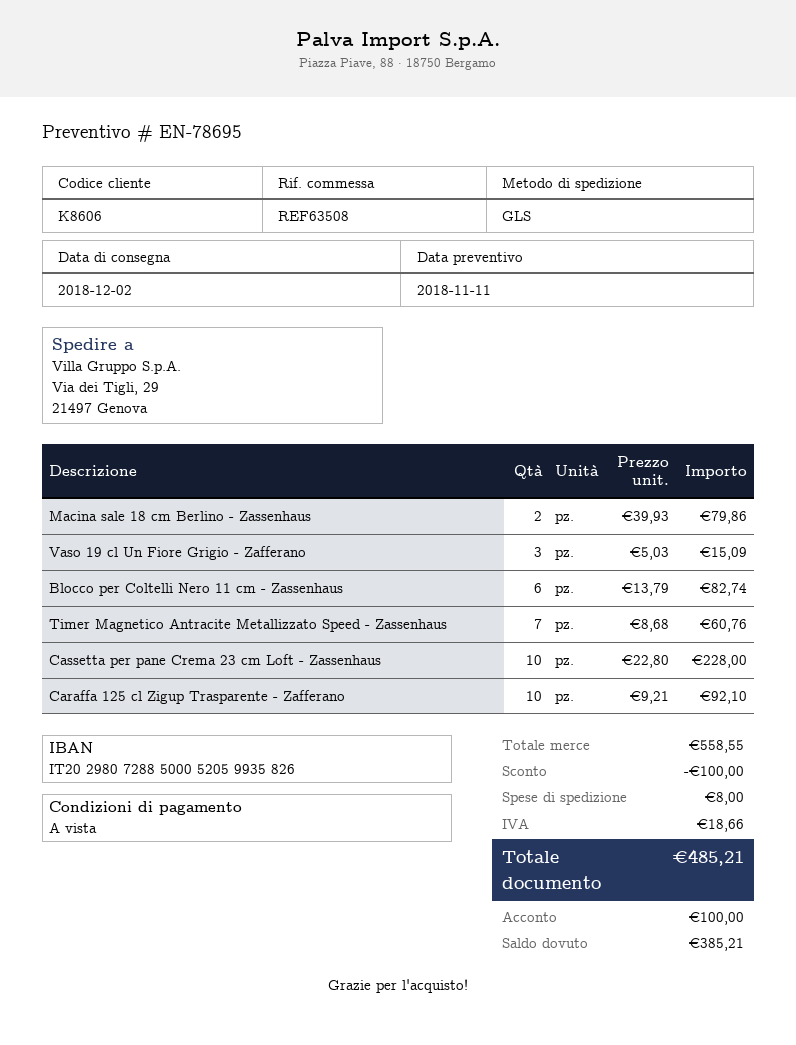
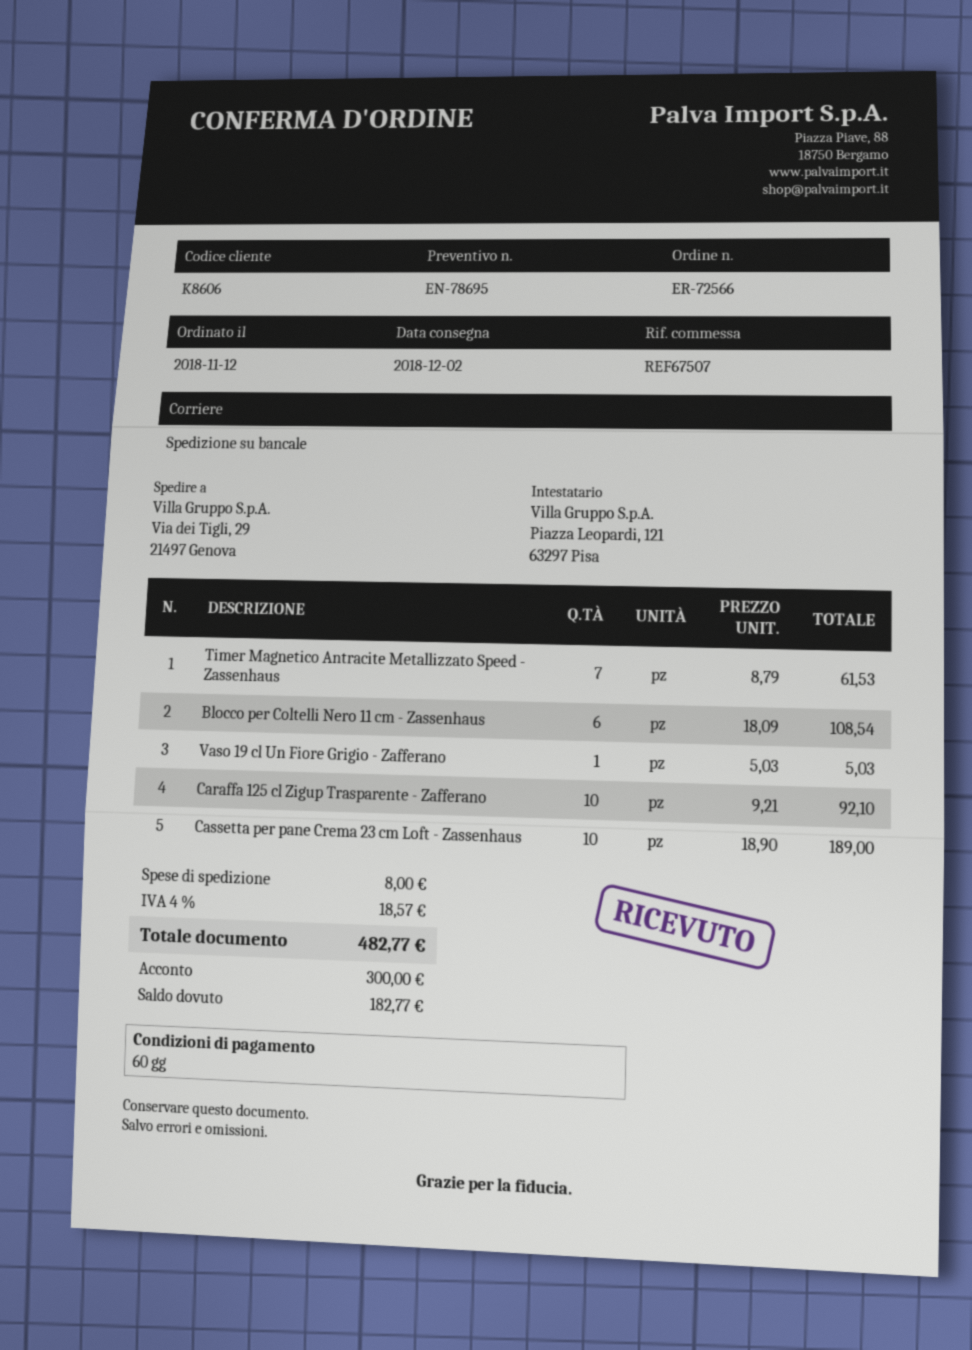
payment terms: on receipt -> 60 days
reference: REF63508 -> REF67507
shipping method: GLS -> pallet freight
Macina sale 18 cm Berlino - Zassenhaus: 2 x 39.93 = 79.86 -> none
Vaso 19 cl Un Fiore Grigio - Zafferano: 3 x 5.03 = 15.09 -> 1 x 5.03 = 5.03
Blocco per Coltelli Nero 11 cm - Zassenhaus: 6 x 13.79 = 82.74 -> 6 x 18.09 = 108.54
Timer Magnetico Antracite Metallizzato Speed - Zassenhaus: 7 x 8.68 = 60.76 -> 7 x 8.79 = 61.53
Cassetta per pane Crema 23 cm Loft - Zassenhaus: 10 x 22.80 = 228.00 -> 10 x 18.90 = 189.00
discount: 100.00 -> none
tax: 18.66 -> 18.57
total: 485.21 -> 482.77
deposit: 100.00 -> 300.00
balance: 385.21 -> 182.77

